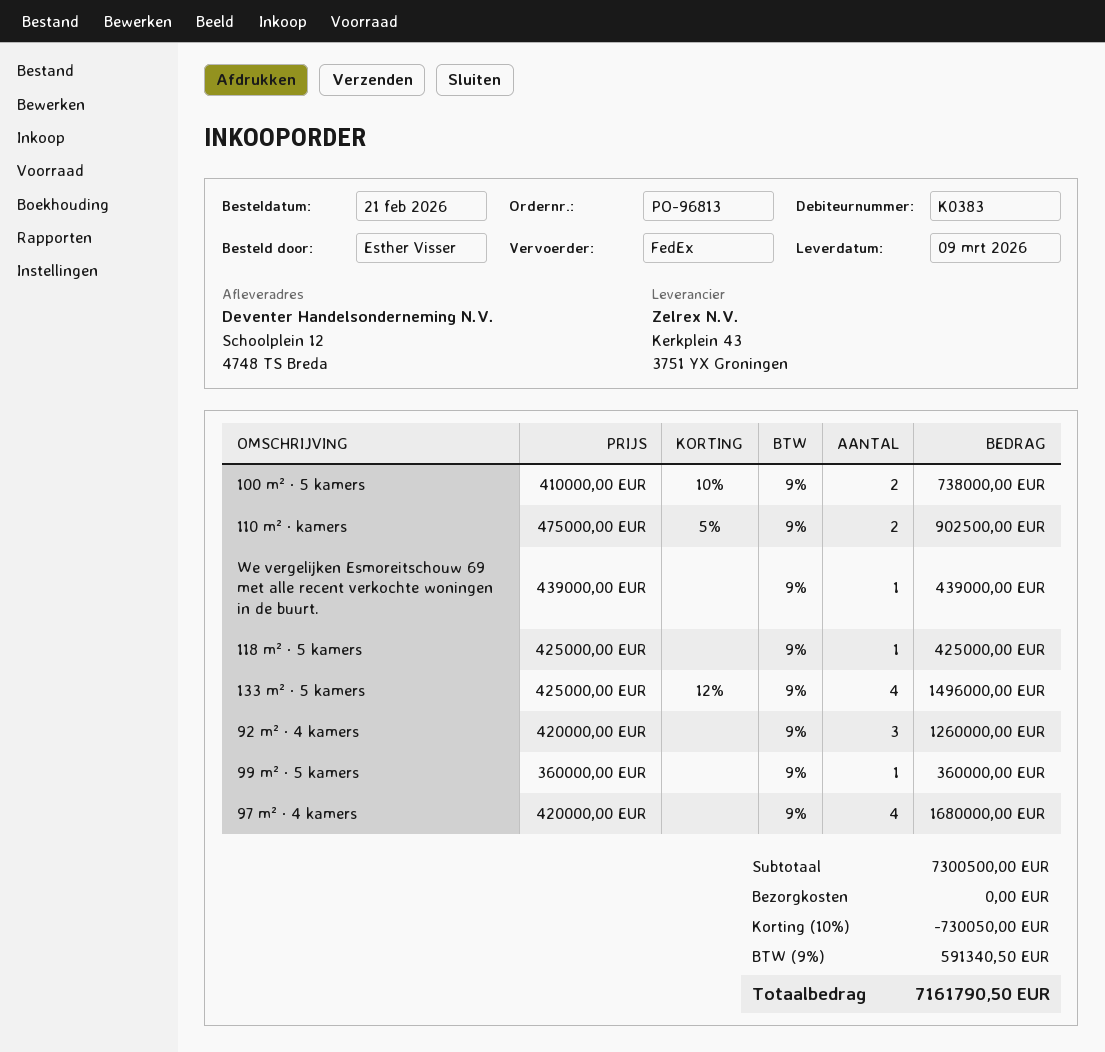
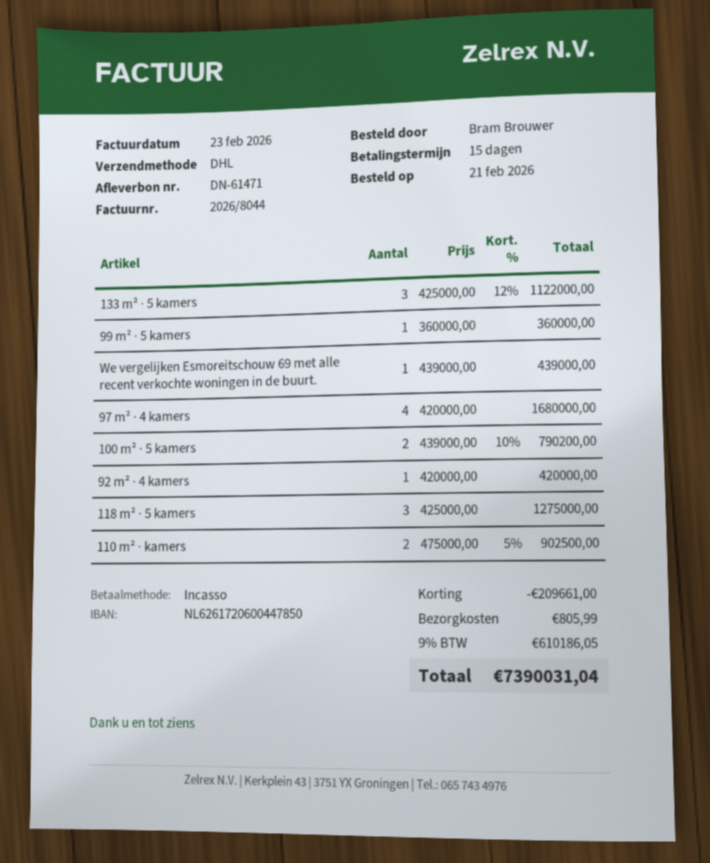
ordered by: Esther Visser -> Bram Brouwer
shipping method: FedEx -> DHL
100 m² · 5 kamers: 2 x 410000.00 - 10% = 738000.00 -> 2 x 439000.00 - 10% = 790200.00
118 m² · 5 kamers: 1 x 425000.00 = 425000.00 -> 3 x 425000.00 = 1275000.00
133 m² · 5 kamers: 4 x 425000.00 - 12% = 1496000.00 -> 3 x 425000.00 - 12% = 1122000.00
92 m² · 4 kamers: 3 x 420000.00 = 1260000.00 -> 1 x 420000.00 = 420000.00
discount: 730050.00 -> 209661.00
shipping: 0.00 -> 805.99
tax: 9% = 591340.50 -> 9% = 610186.05
total: 7161790.50 -> 7390031.04

